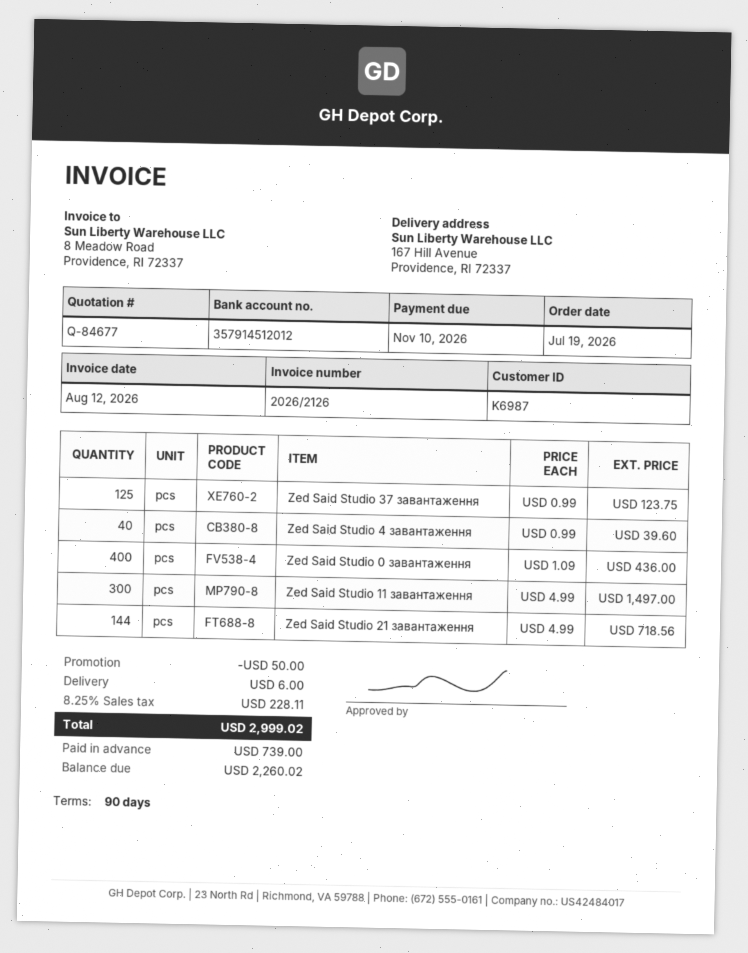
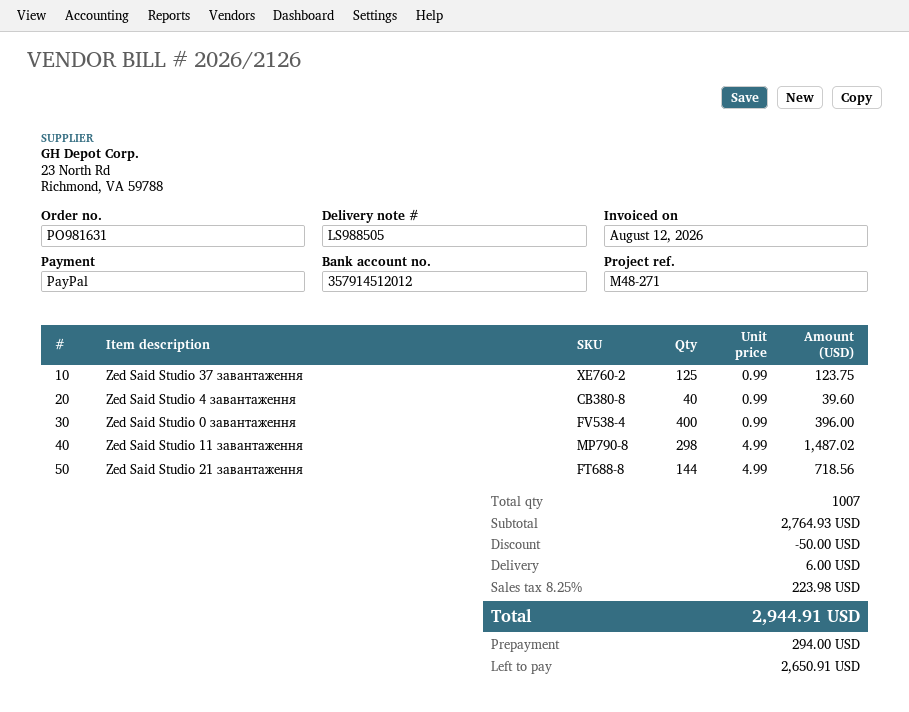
Zed Said Studio 0 завантаження: 400 x 1.09 = 436.00 -> 400 x 0.99 = 396.00
Zed Said Studio 11 завантаження: 300 x 4.99 = 1497.00 -> 298 x 4.99 = 1487.02
tax: 8.25% = 228.11 -> 8.25% = 223.98
total: 2999.02 -> 2944.91
deposit: 739.00 -> 294.00
balance: 2260.02 -> 2650.91

